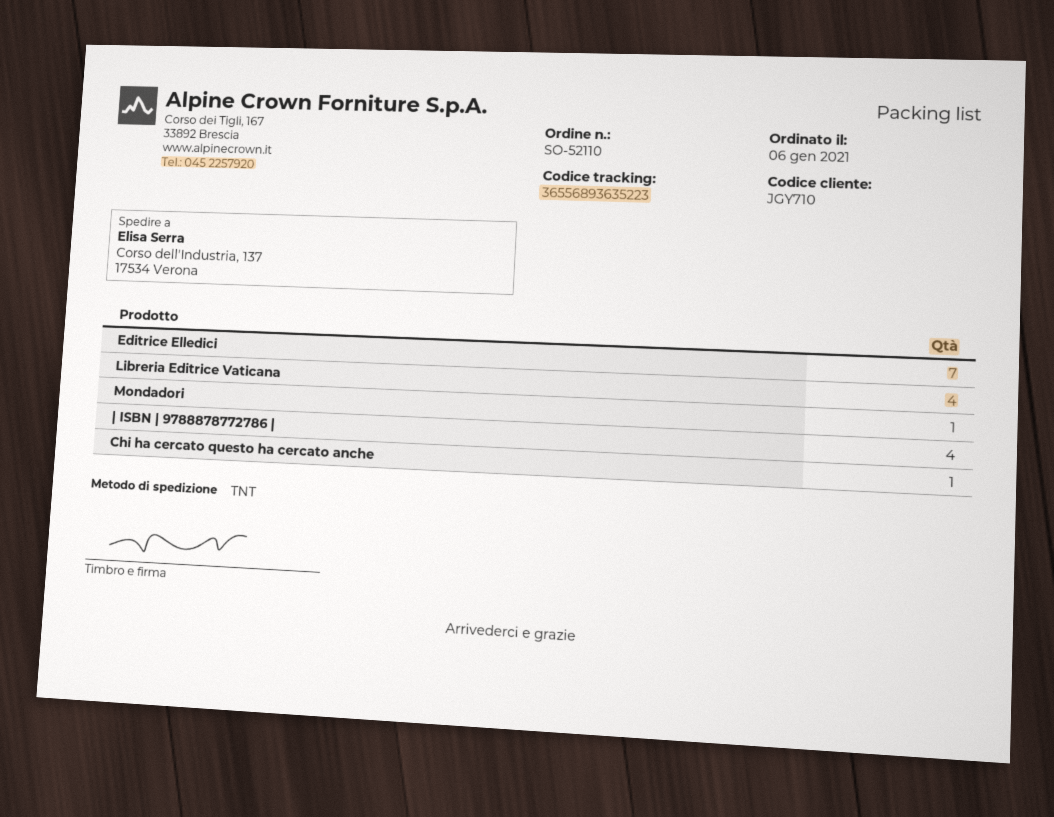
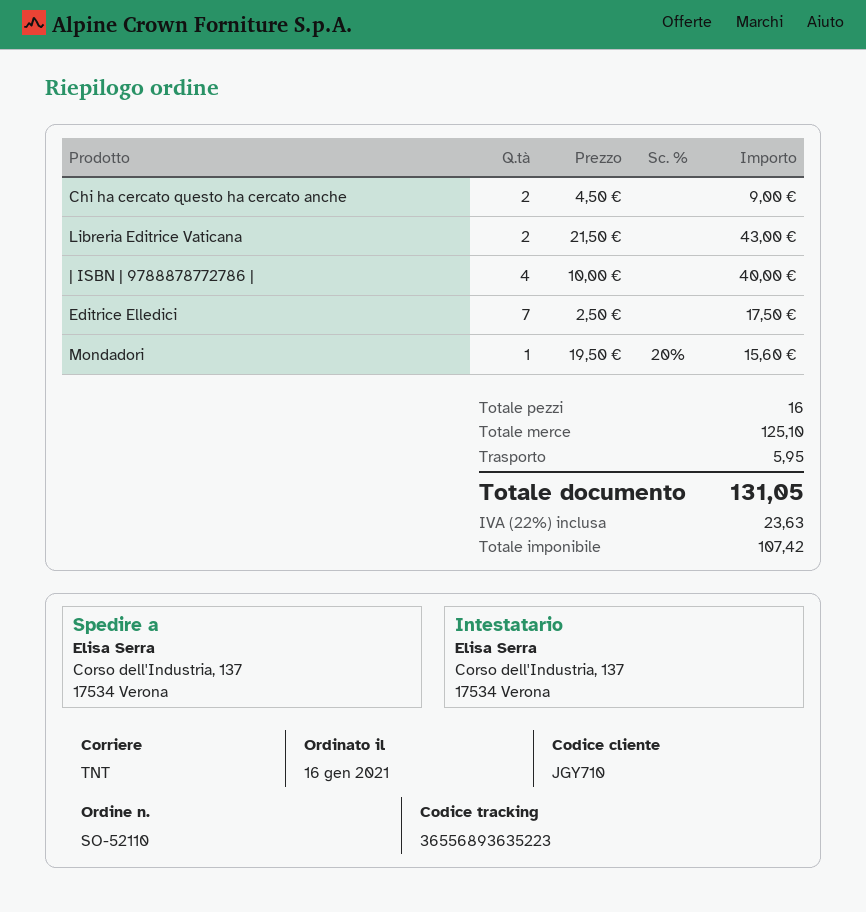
order date: 2021-01-06 -> 2021-01-16
Libreria Editrice Vaticana: 4 -> 2
Chi ha cercato questo ha cercato anche: 1 -> 2

